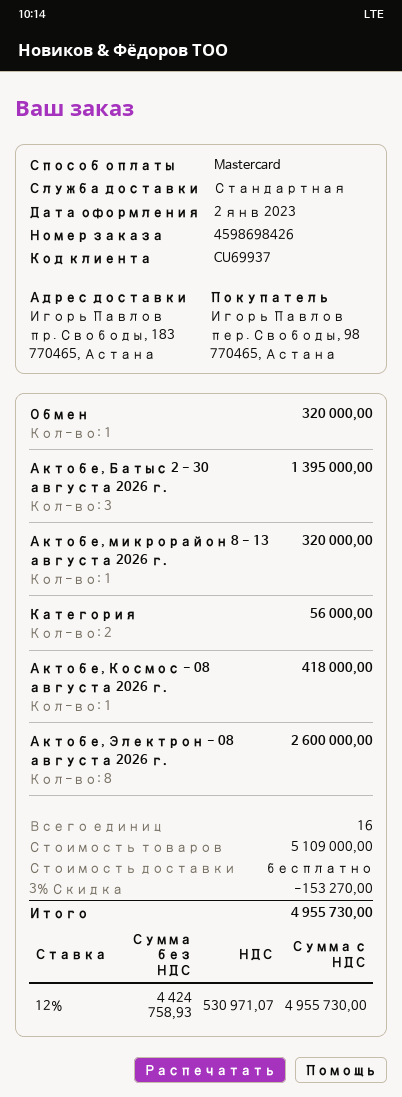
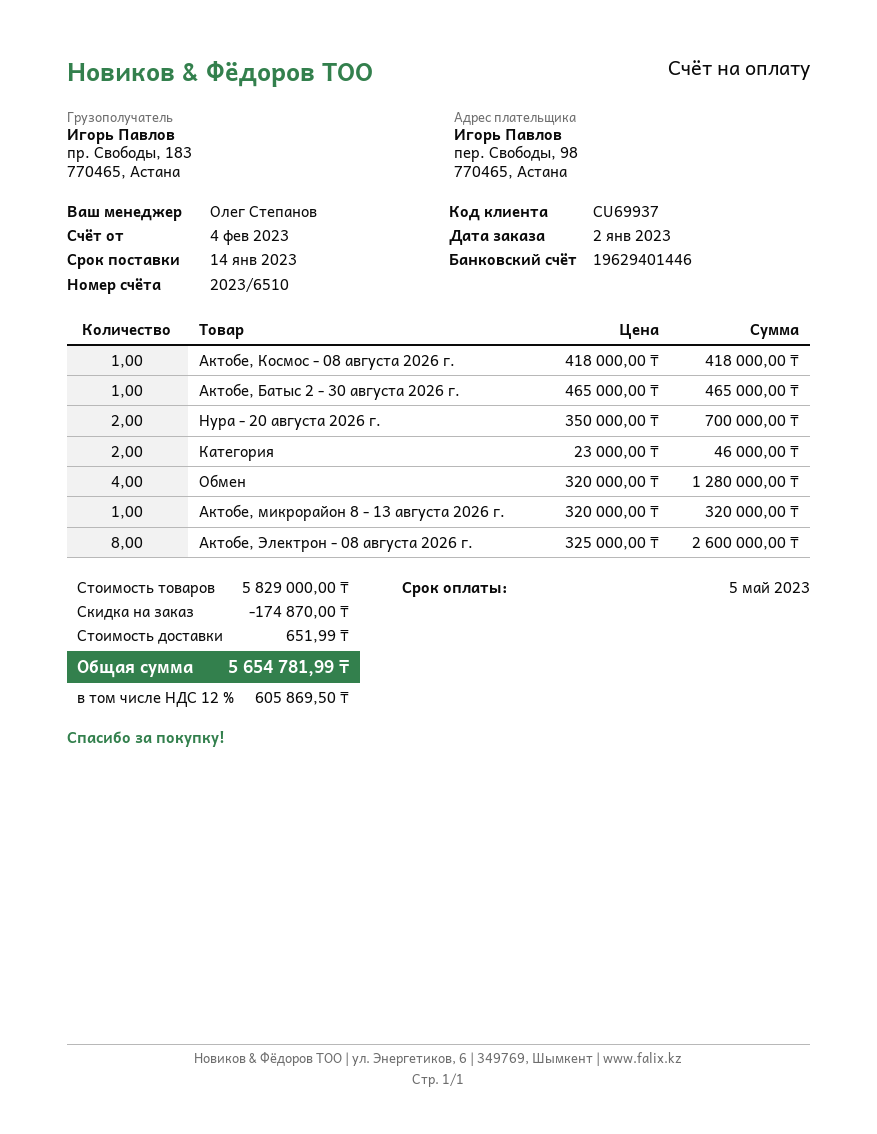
Обмен: 1 for 320000.00 -> 4 for 1280000.00
Актобе, Батыс 2 - 30 августа 2026 г.: 3 for 1395000.00 -> 1 for 465000.00
Категория: 2 for 56000.00 -> 2 for 46000.00
Нура - 20 августа 2026 г.: none -> 2 for 700000.00
subtotal: 5109000.00 -> 5829000.00
discount: 153270.00 -> 174870.00
shipping: 0.00 -> 651.99
tax: 12% = 530971.07 -> 12% = 605869.50
total: 4955730.00 -> 5654781.99

